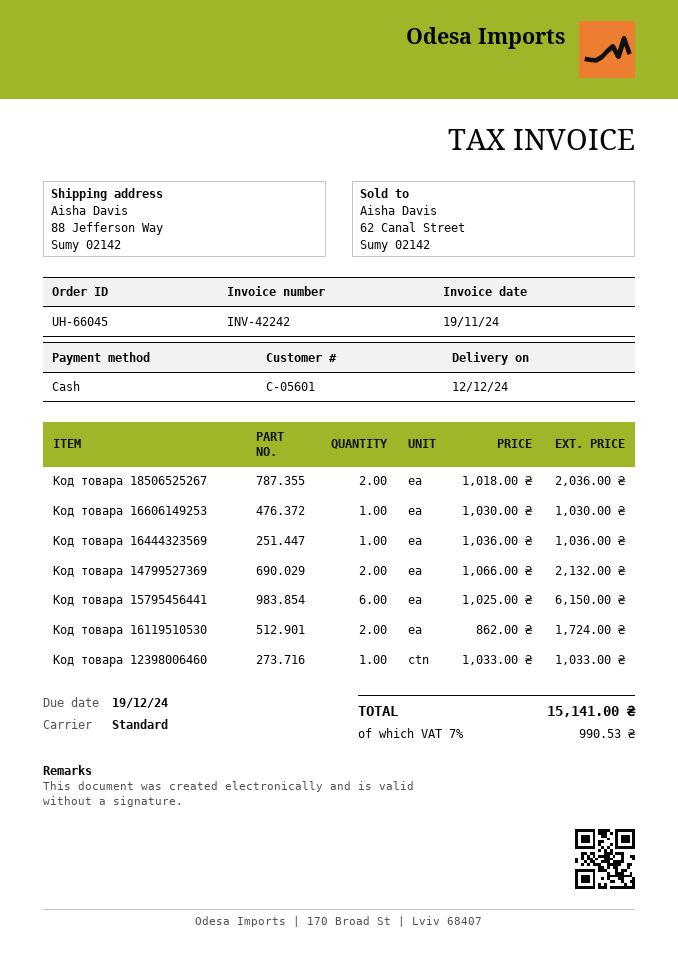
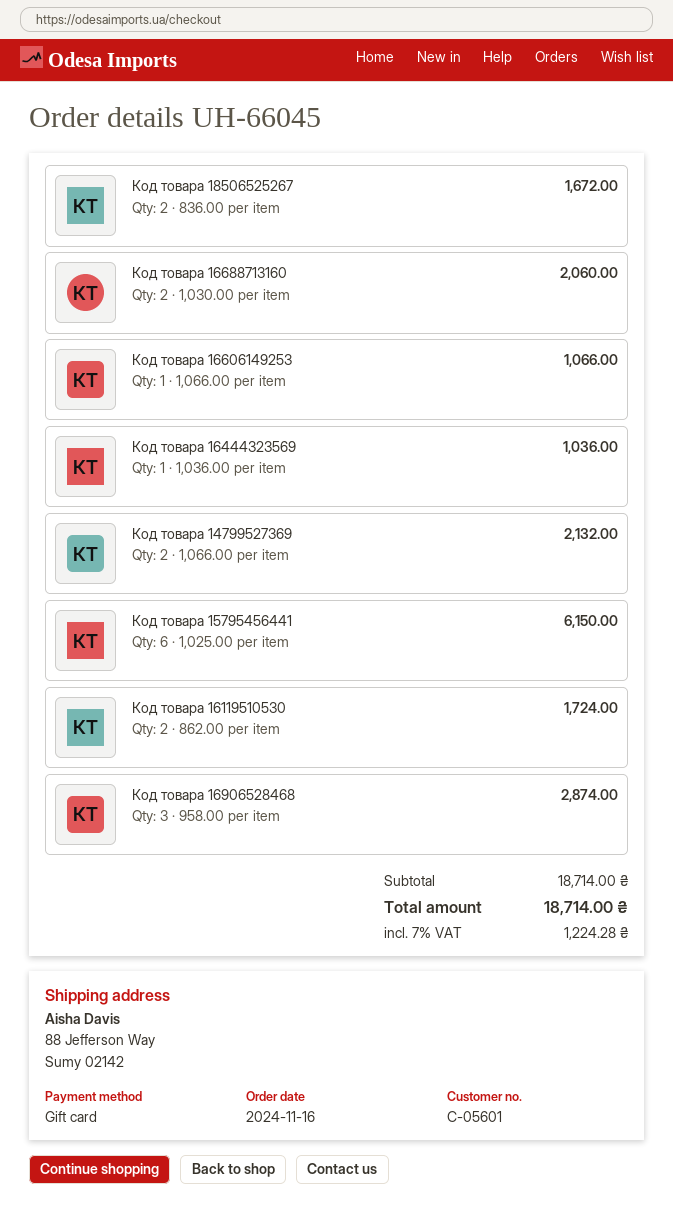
payment method: cash -> gift card
Код товара 18506525267: 2 x 1018.00 = 2036.00 -> 2 x 836.00 = 1672.00
Код товара 16606149253: 1 x 1030.00 = 1030.00 -> 1 x 1066.00 = 1066.00
Код товара 12398006460: 1 x 1033.00 = 1033.00 -> none
Код товара 16688713160: none -> 2 x 1030.00 = 2060.00
Код товара 16906528468: none -> 3 x 958.00 = 2874.00
tax: 7% = 990.53 -> 7% = 1224.28
total: 15141.00 -> 18714.00

